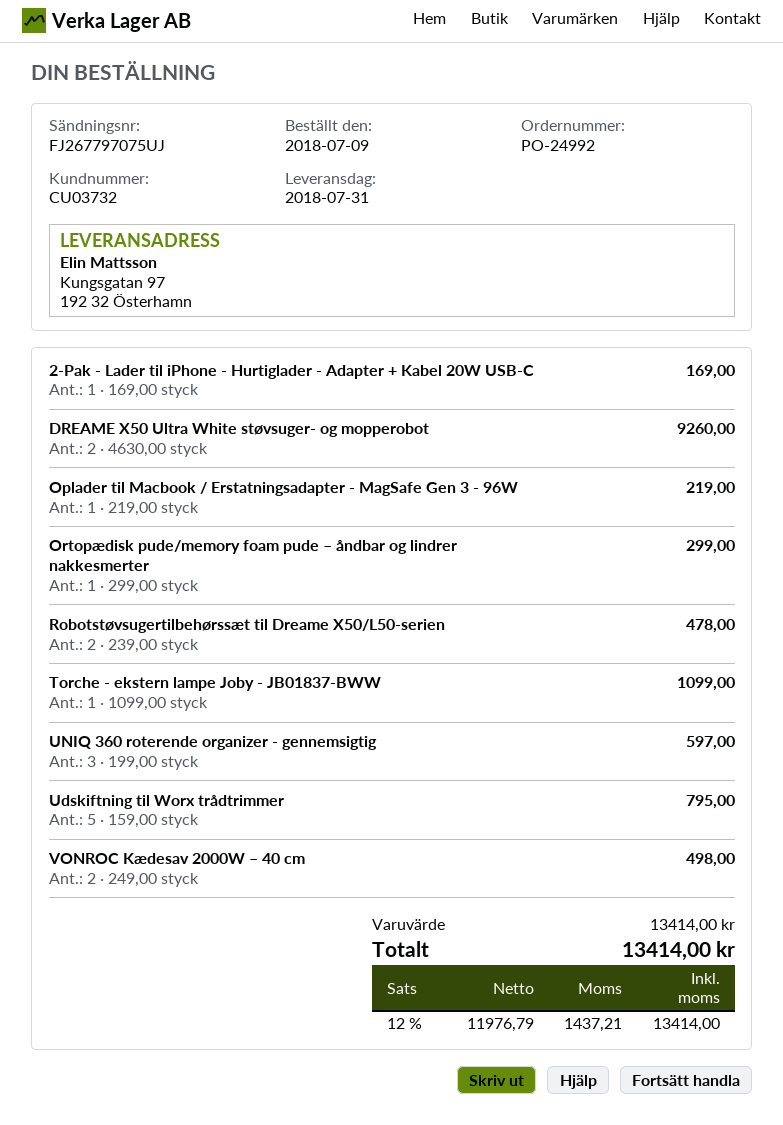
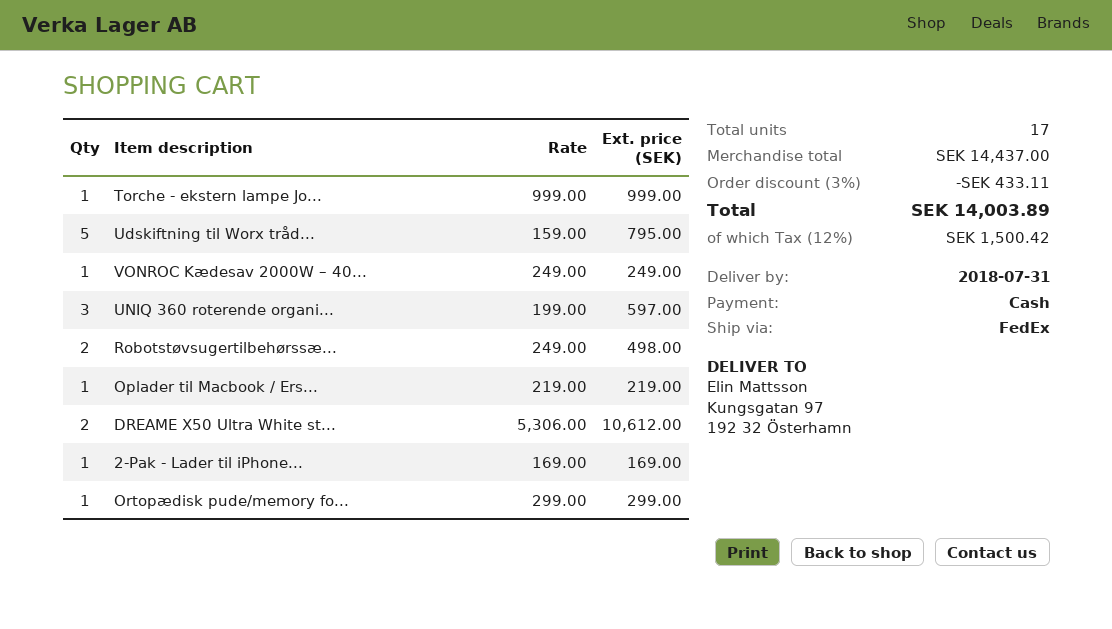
DREAME X50 Ultra White støvsuger- og mopperobot: 2 x 4630.00 = 9260.00 -> 2 x 5306.00 = 10612.00
Robotstøvsugertilbehørssæt til Dreame X50/L50-serien: 2 x 239.00 = 478.00 -> 2 x 249.00 = 498.00
Torche - ekstern lampe Joby - JB01837-BWW: 1 x 1099.00 = 1099.00 -> 1 x 999.00 = 999.00
VONROC Kædesav 2000W – 40 cm: 2 x 249.00 = 498.00 -> 1 x 249.00 = 249.00
subtotal: 13414.00 -> 14437.00
discount: none -> 3% = 433.11
tax: 12% = 1437.21 -> 12% = 1500.42
total: 13414.00 -> 14003.89

